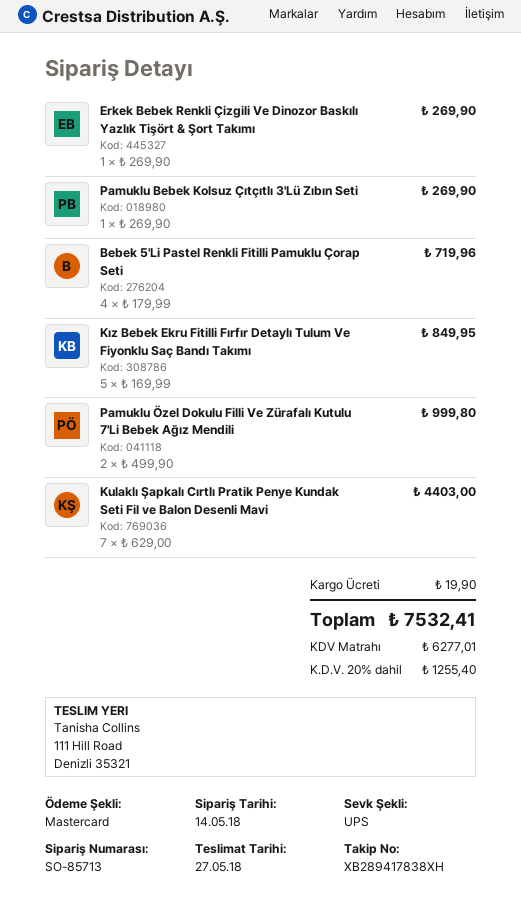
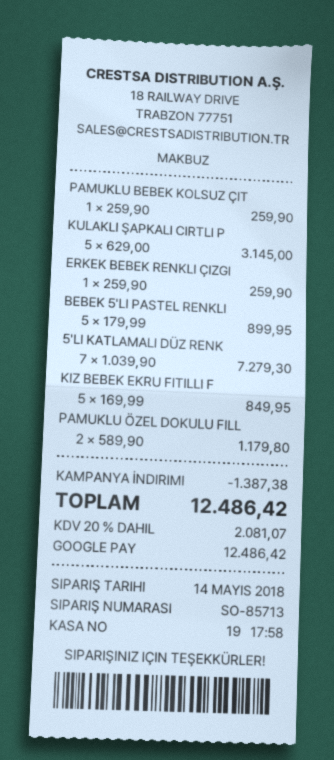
payment method: Mastercard -> Google Pay
Erkek Bebek Renkli Çizgili Ve Dinozor Baskılı Yazlık Tişört & Şort Takımı: 1 x 269.90 = 269.90 -> 1 x 259.90 = 259.90
Pamuklu Bebek Kolsuz Çıtçıtlı 3'Lü Zıbın Seti: 1 x 269.90 = 269.90 -> 1 x 259.90 = 259.90
Bebek 5'Li Pastel Renkli Fitilli Pamuklu Çorap Seti: 4 x 179.99 = 719.96 -> 5 x 179.99 = 899.95
Pamuklu Özel Dokulu Filli Ve Zürafalı Kutulu 7'Li Bebek Ağız Mendili: 2 x 499.90 = 999.80 -> 2 x 589.90 = 1179.80
Kulaklı Şapkalı Cırtlı Pratik Penye Kundak Seti Fil ve Balon Desenli Mavi: 7 x 629.00 = 4403.00 -> 5 x 629.00 = 3145.00
5'LI KATLAMALI DÜZ RENK: none -> 7 x 1039.90 = 7279.30
discount: none -> 1387.38
shipping: 19.90 -> none
tax: 20% = 1255.40 -> 20% = 2081.07
total: 7532.41 -> 12486.42

